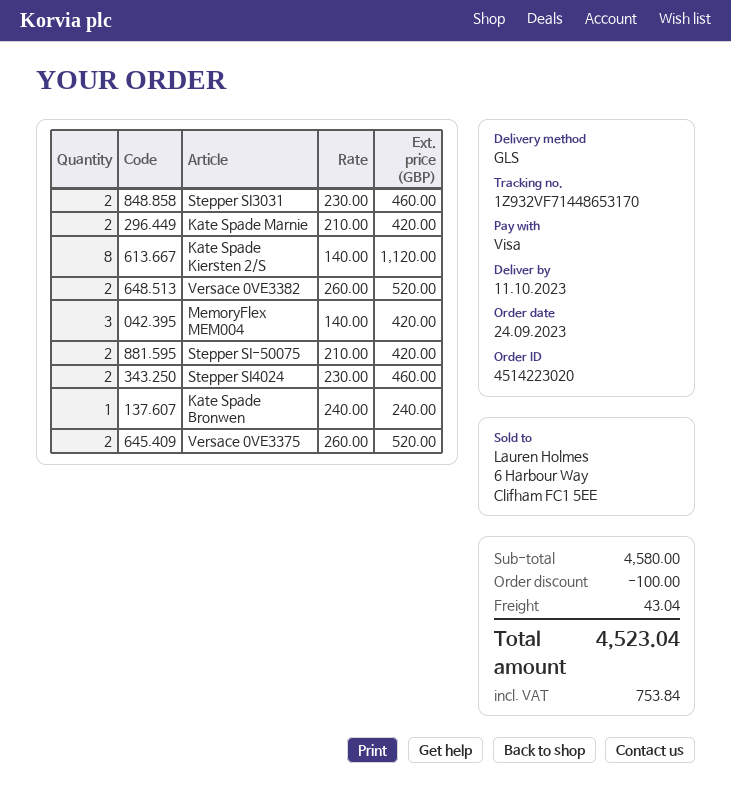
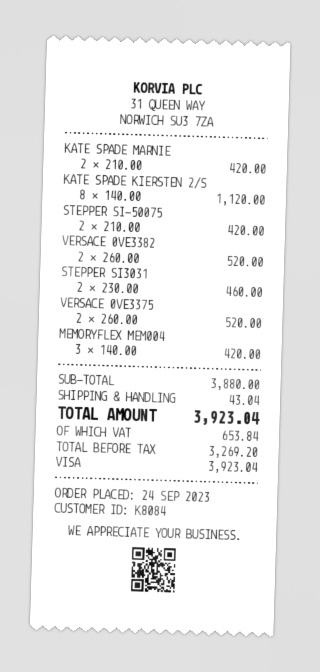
Stepper SI4024: 2 x 230.00 = 460.00 -> none
Kate Spade Bronwen: 1 x 240.00 = 240.00 -> none
subtotal: 4580.00 -> 3880.00
discount: 100.00 -> none
tax: 753.84 -> 653.84
total: 4523.04 -> 3923.04

